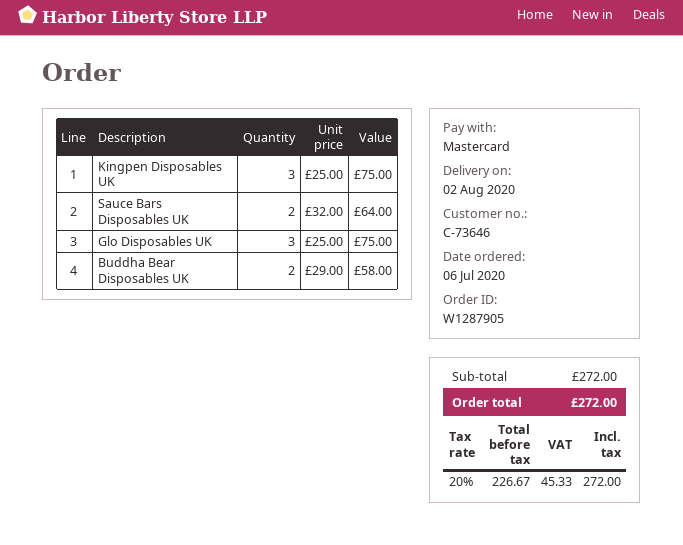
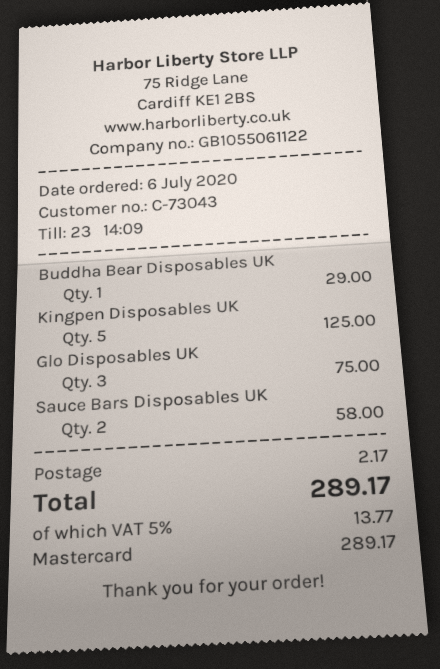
customer number: C-73646 -> C-73043
Kingpen Disposables UK: 3 for 75.00 -> 5 for 125.00
Sauce Bars Disposables UK: 2 for 64.00 -> 2 for 58.00
Buddha Bear Disposables UK: 2 for 58.00 -> 1 for 29.00
shipping: none -> 2.17
tax: 20% = 45.33 -> 5% = 13.77
total: 272.00 -> 289.17

